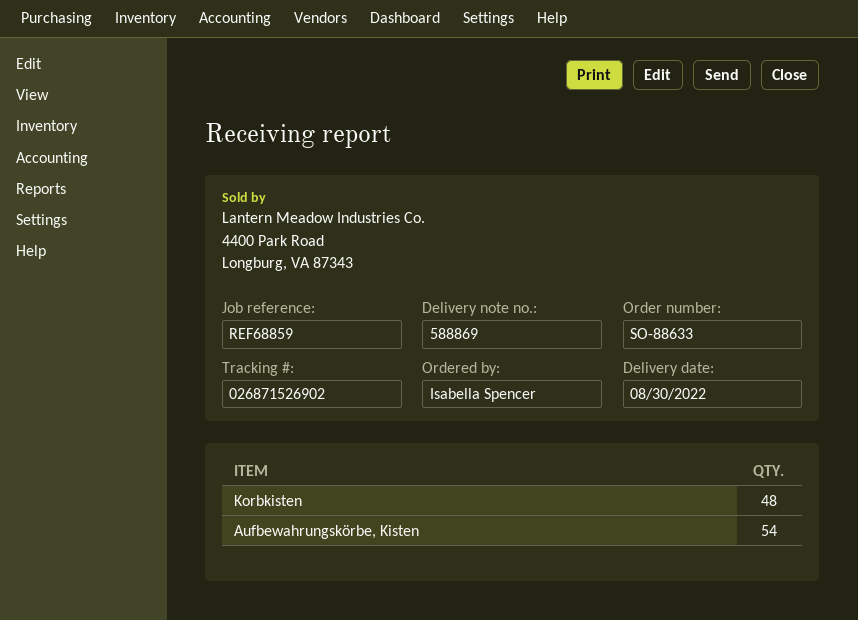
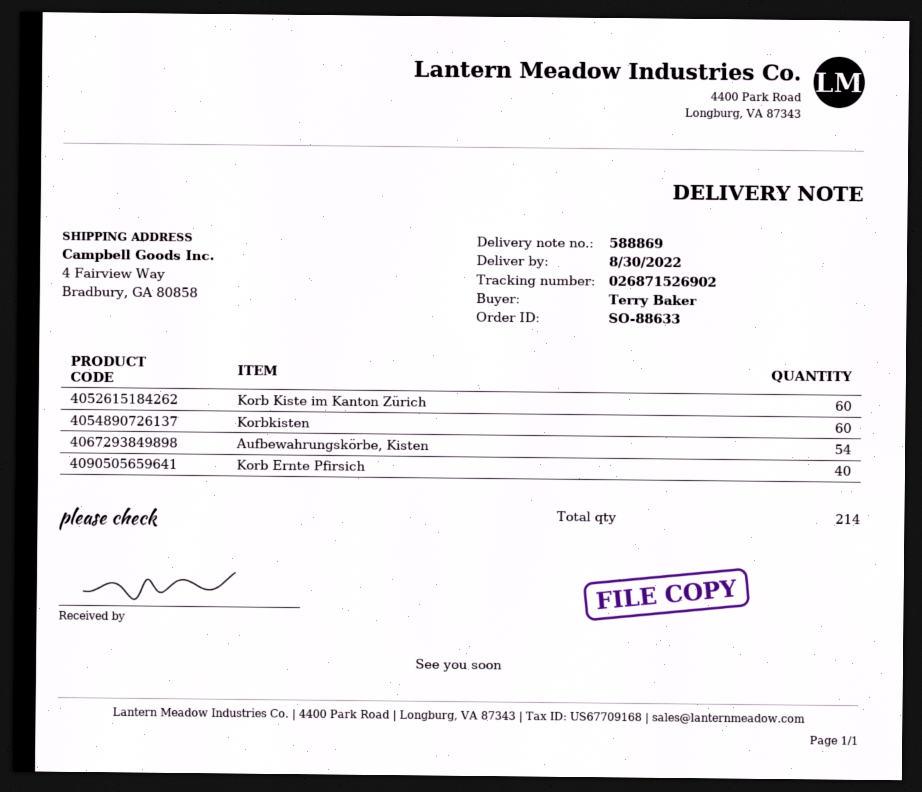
ordered by: Isabella Spencer -> Terry Baker
Korbkisten: 48 -> 60
Korb Kiste im Kanton Zürich: none -> 60
Korb Ernte Pfirsich: none -> 40

